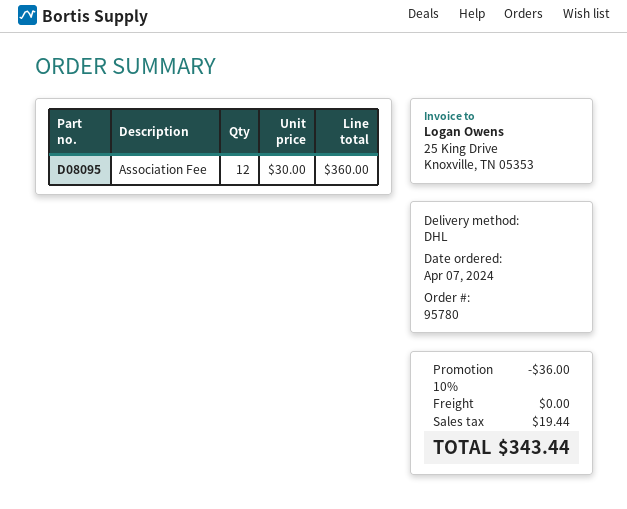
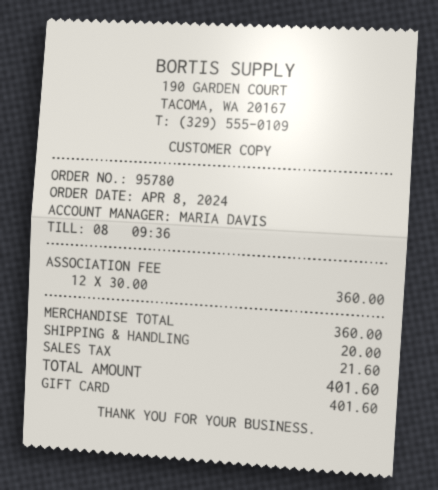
order date: 2024-04-07 -> 2024-04-08
discount: 10% = 36.00 -> none
shipping: 0.00 -> 20.00
tax: 19.44 -> 21.60
total: 343.44 -> 401.60

